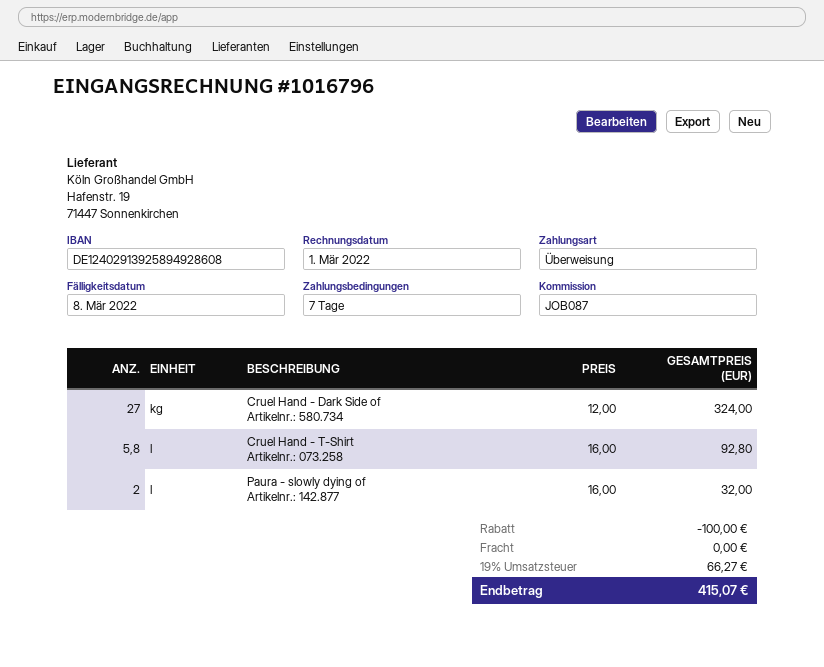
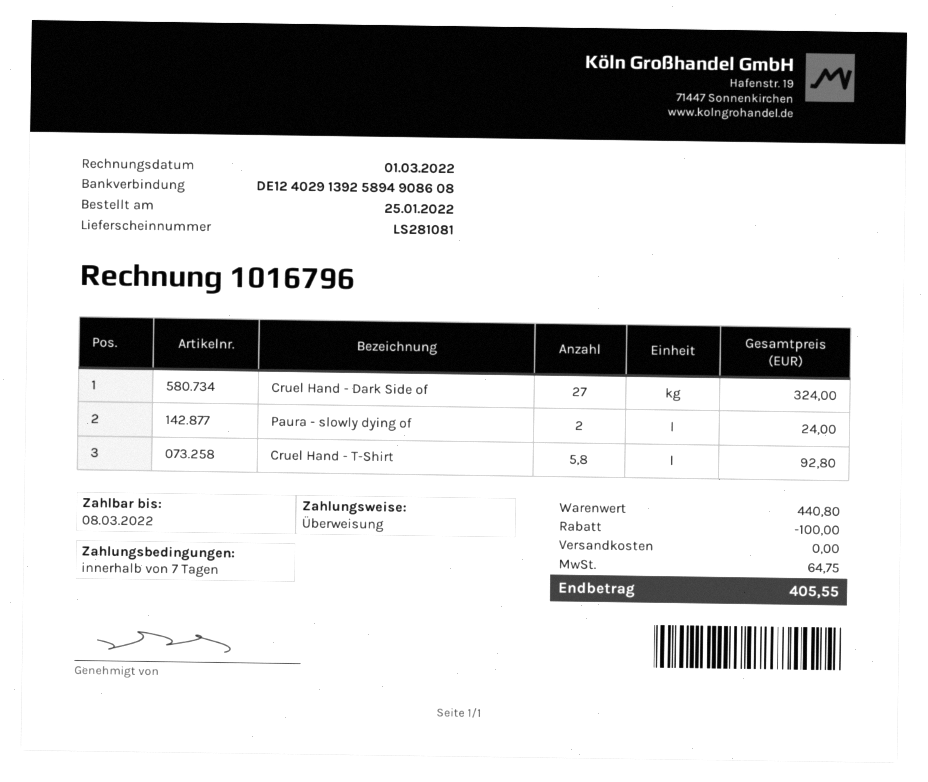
bank account: DE12402913925894928608 -> DE12402913925894908608
Paura - slowly dying of: 2 for 32.00 -> 2 for 24.00
tax: 66.27 -> 64.75
total: 415.07 -> 405.55

